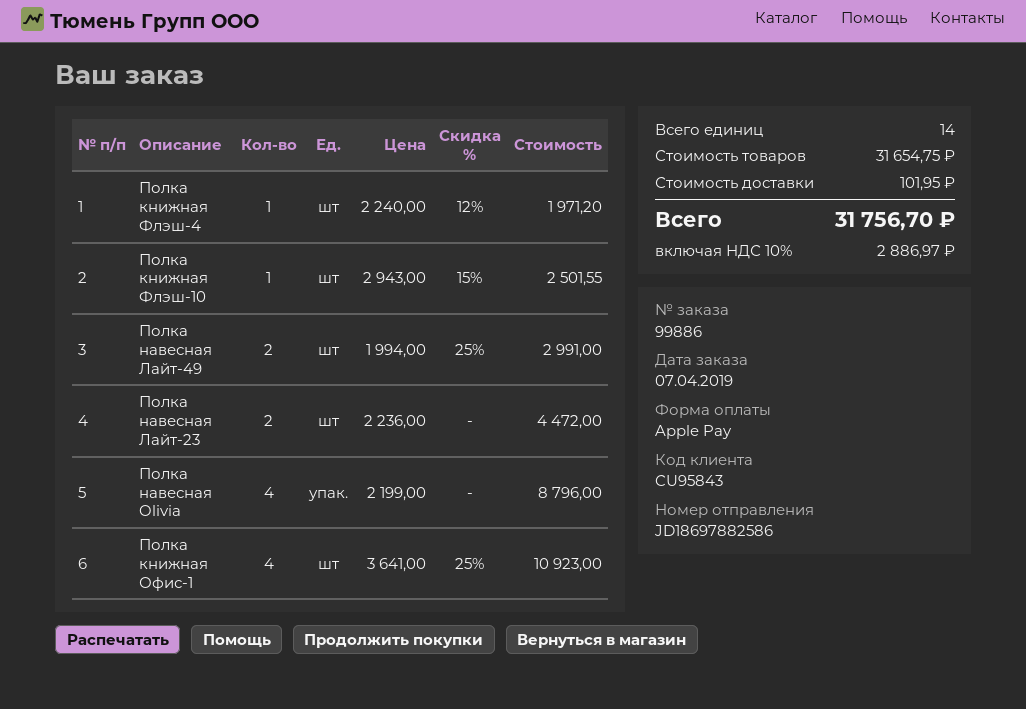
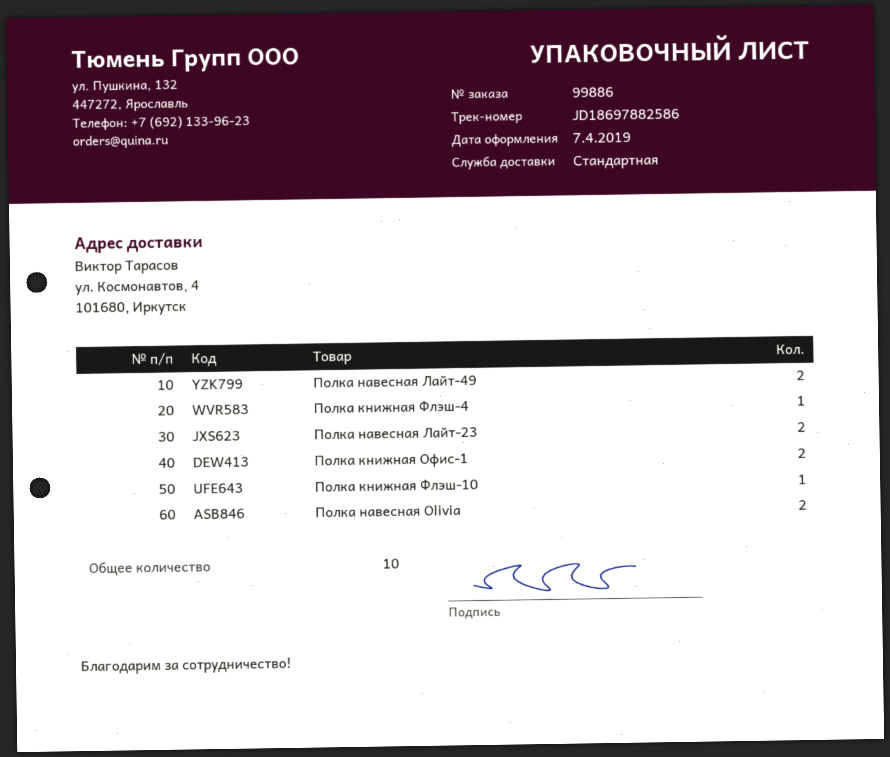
Полка навесная Olivia: 4 -> 2
Полка книжная Офис-1: 4 -> 2
total quantity: 14 -> 10

